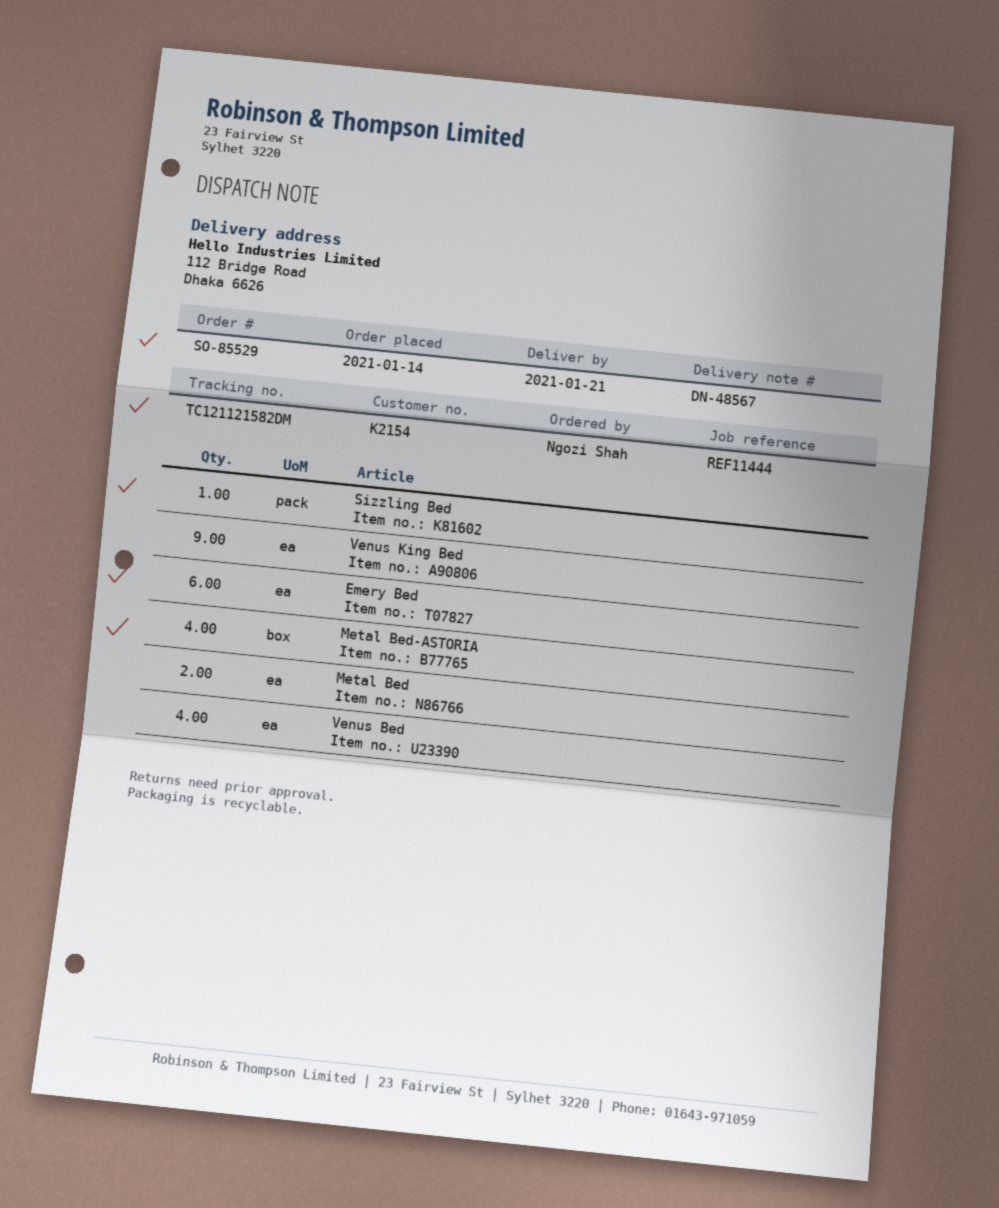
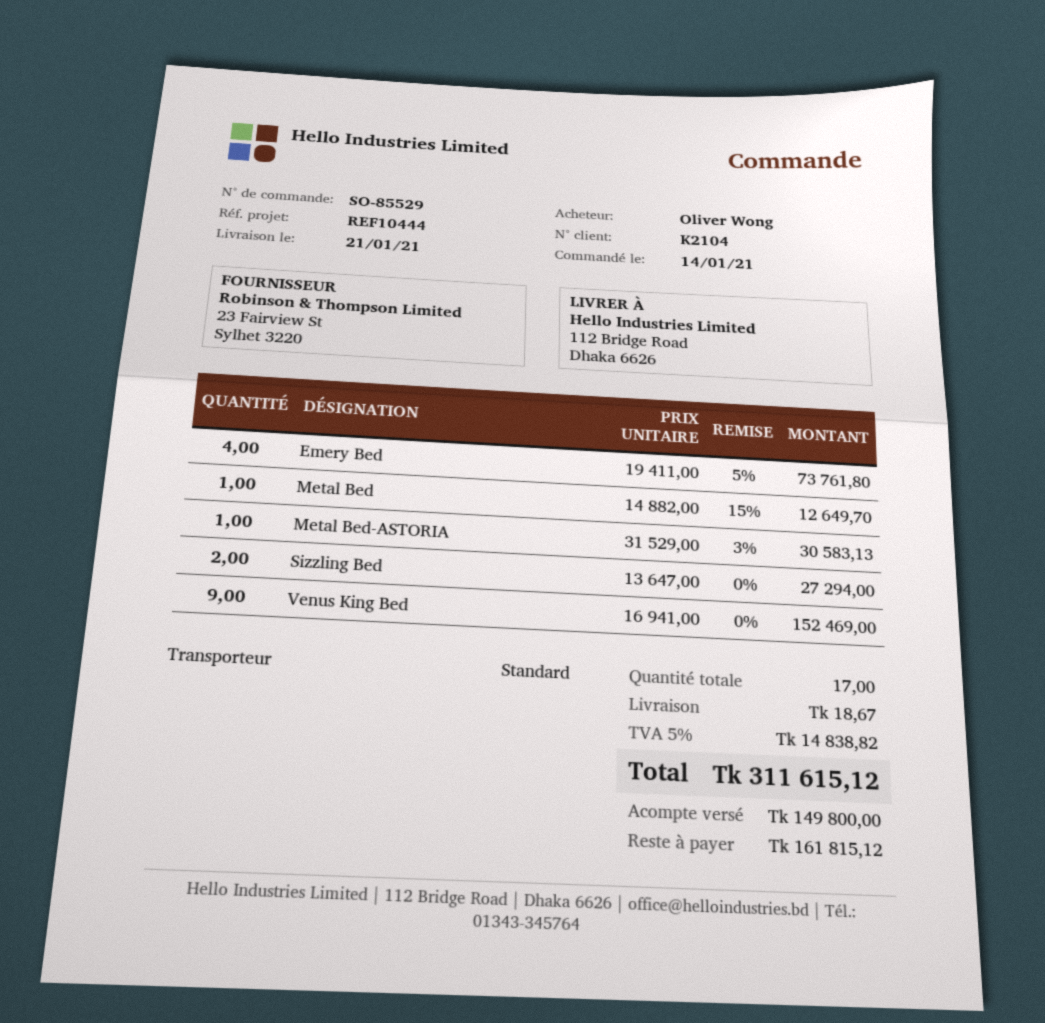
customer number: K2154 -> K2104
reference: REF11444 -> REF10444
ordered by: Ngozi Shah -> Oliver Wong
Sizzling Bed: 1 -> 2
Emery Bed: 6 -> 4
Metal Bed-ASTORIA: 4 -> 1
Metal Bed: 2 -> 1
Venus Bed: 4 -> none

